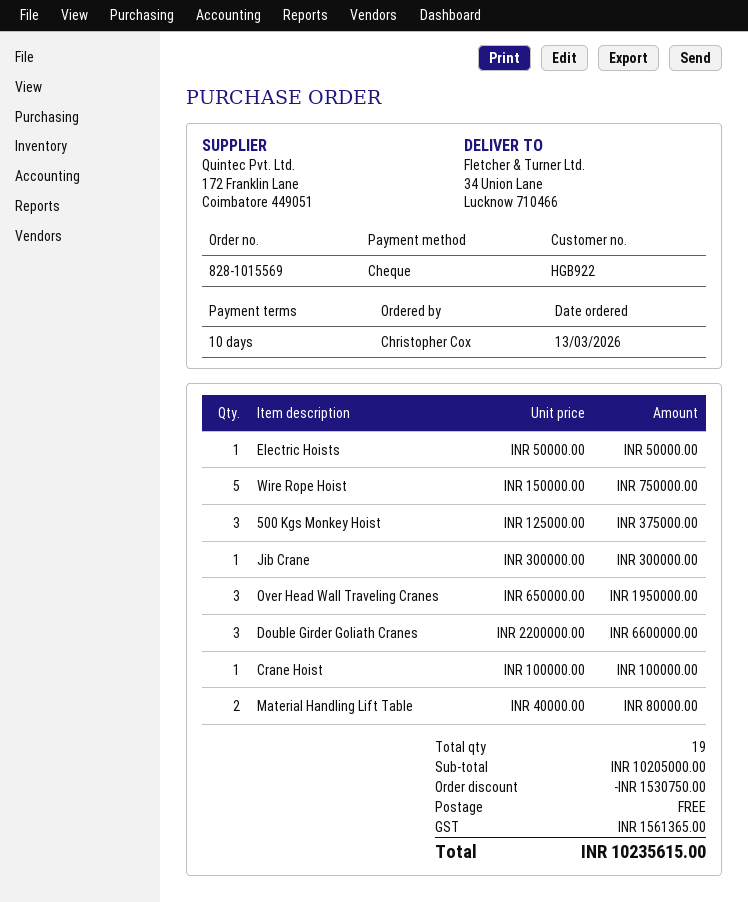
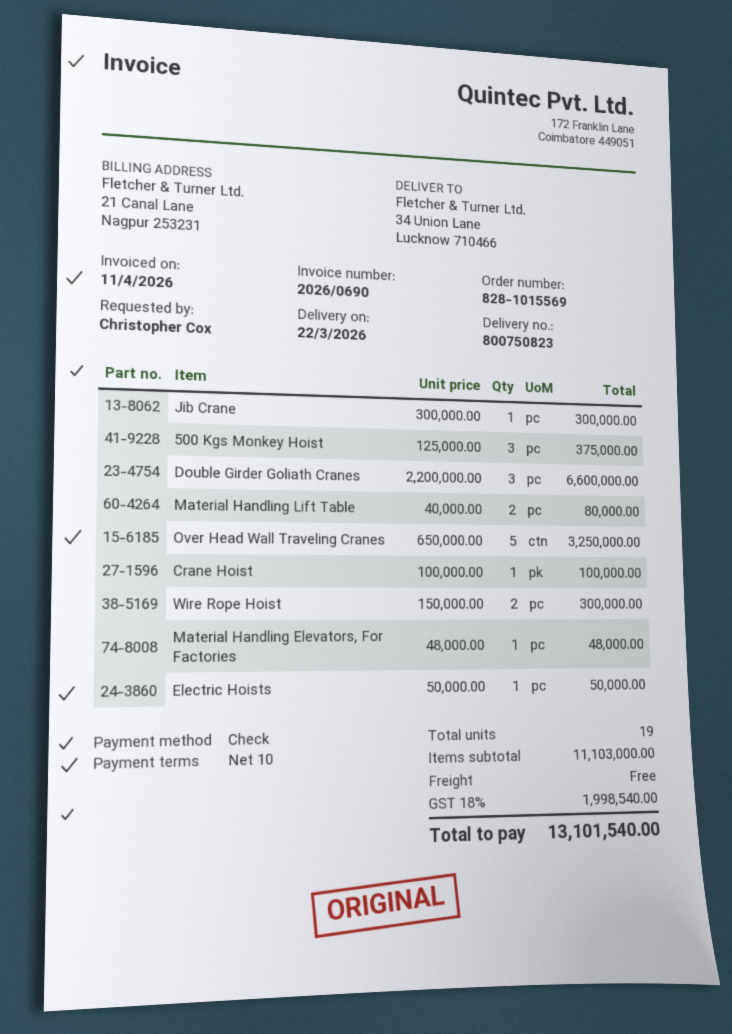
Wire Rope Hoist: 5 x 150000.00 = 750000.00 -> 2 x 150000.00 = 300000.00
Over Head Wall Traveling Cranes: 3 x 650000.00 = 1950000.00 -> 5 x 650000.00 = 3250000.00
Material Handling Elevators, For Factories: none -> 1 x 48000.00 = 48000.00
subtotal: 10205000.00 -> 11103000.00
discount: 1530750.00 -> none
tax: 1561365.00 -> 1998540.00
total: 10235615.00 -> 13101540.00

